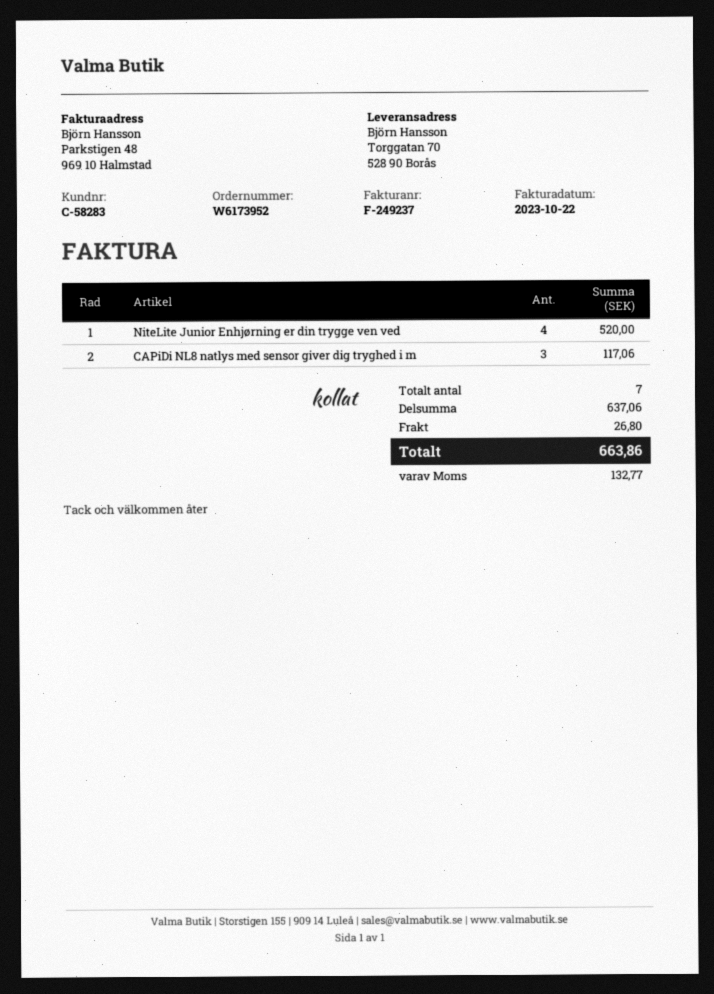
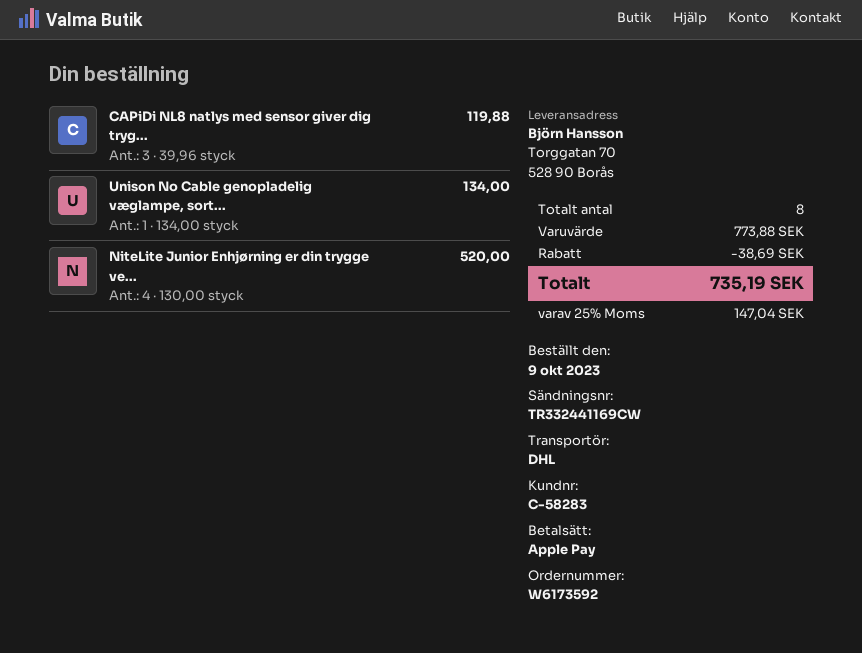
order number: W6173952 -> W6173592
CAPiDi NL8 natlys med sensor giver dig tryghed i m: 3 for 117.06 -> 3 for 119.88
Unison No Cable genopladelig væglampe, sort...: none -> 1 for 134.00
total quantity: 7 -> 8
subtotal: 637.06 -> 773.88
discount: none -> 38.69
shipping: 26.80 -> none
tax: 132.77 -> 147.04
total: 663.86 -> 735.19

